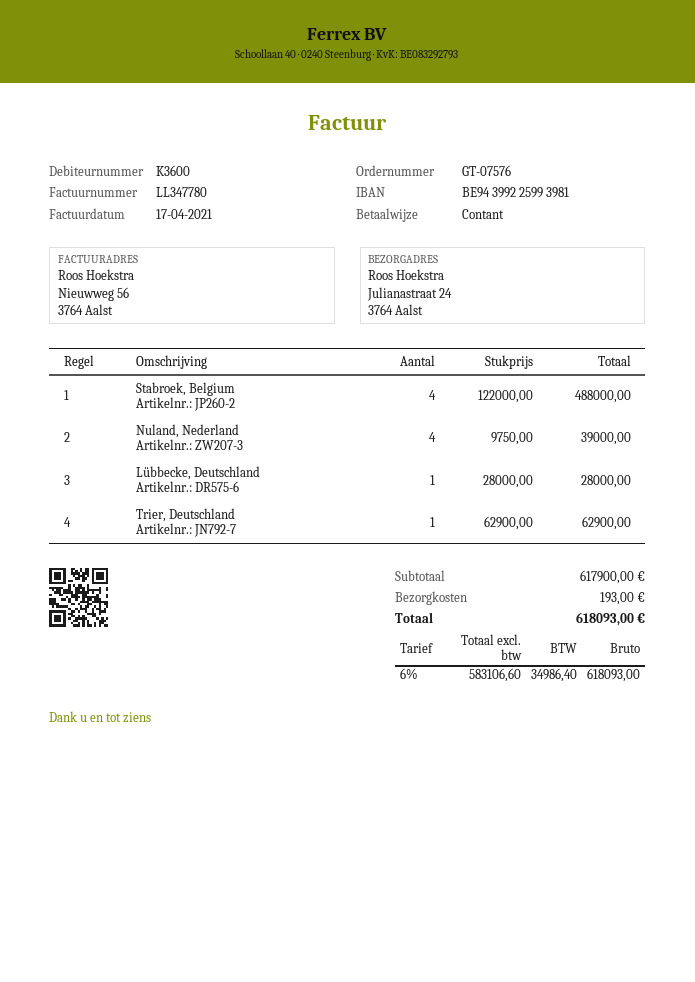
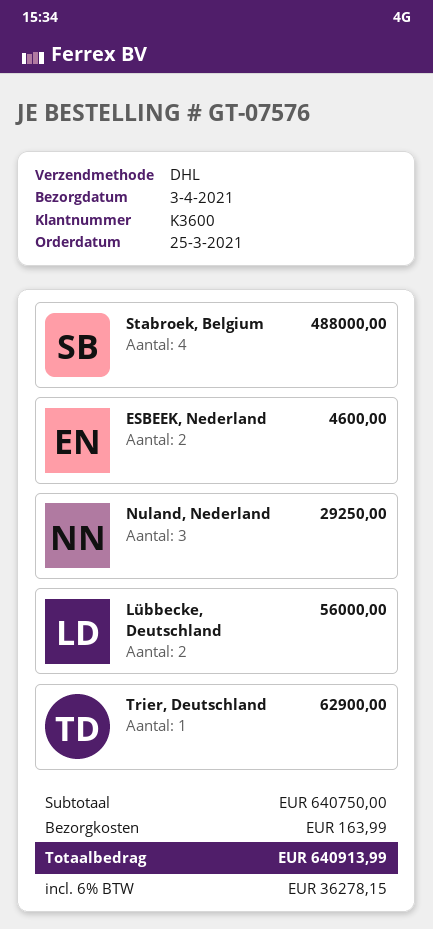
Nuland, Nederland: 4 for 39000.00 -> 3 for 29250.00
Lübbecke, Deutschland: 1 for 28000.00 -> 2 for 56000.00
ESBEEK, Nederland: none -> 2 for 4600.00
subtotal: 617900.00 -> 640750.00
shipping: 193.00 -> 163.99
tax: 6% = 34986.40 -> 6% = 36278.15
total: 618093.00 -> 640913.99

